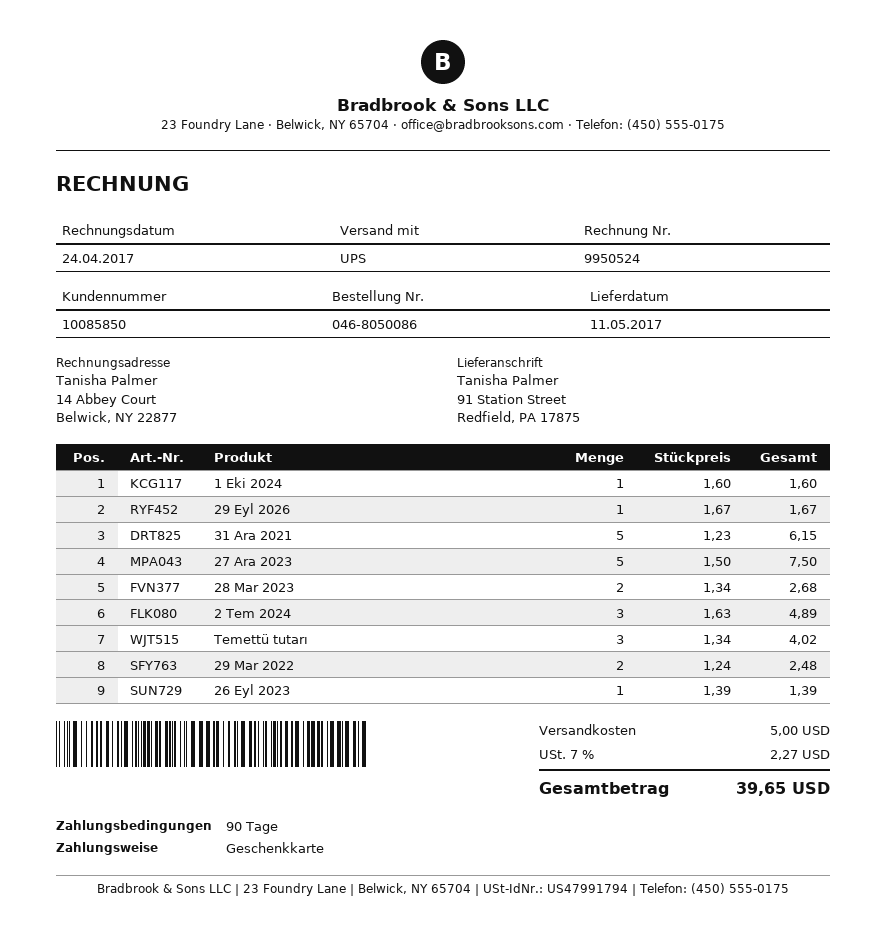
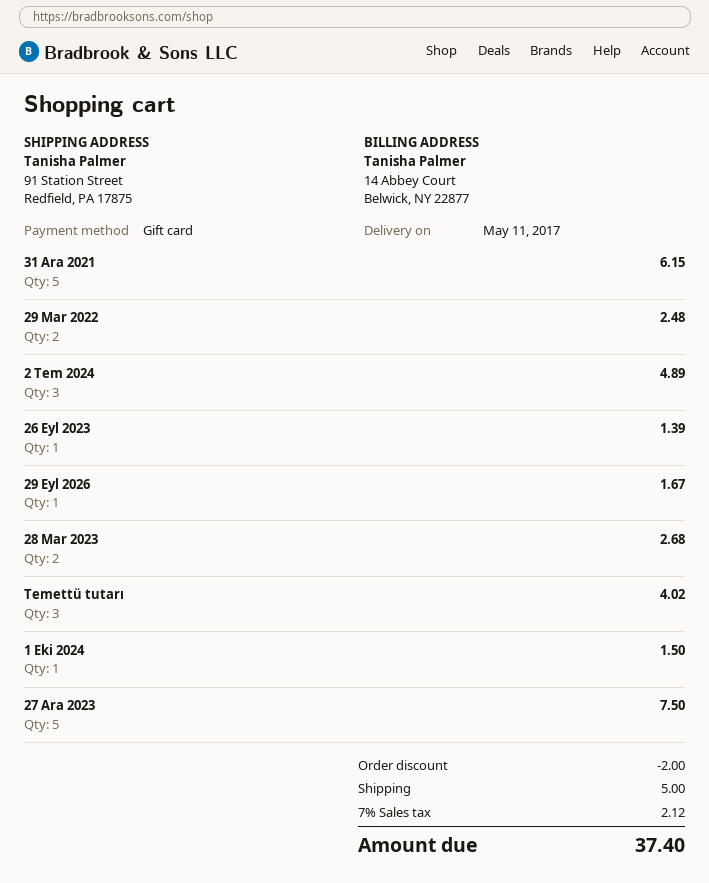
1 Eki 2024: 1 for 1.60 -> 1 for 1.50
discount: none -> 2.00
tax: 7% = 2.27 -> 7% = 2.12
total: 39.65 -> 37.40

